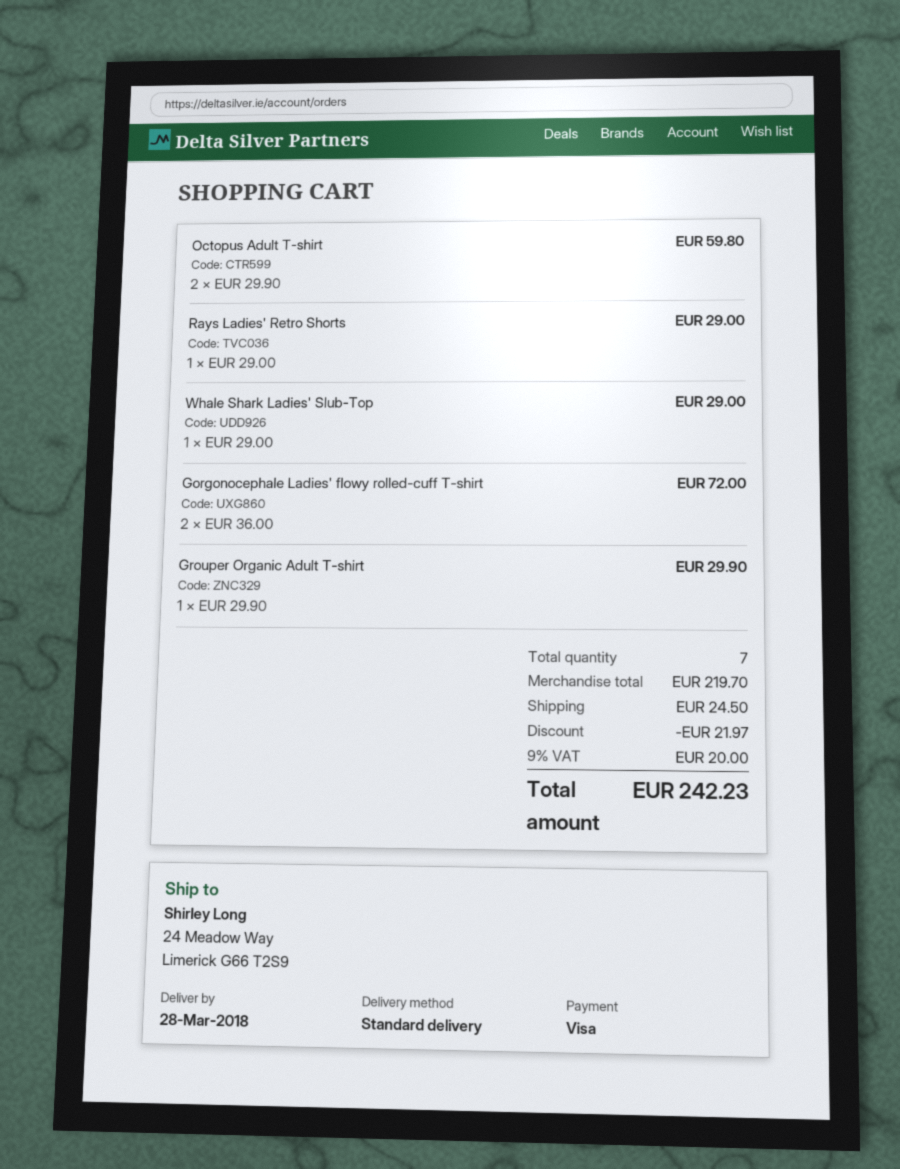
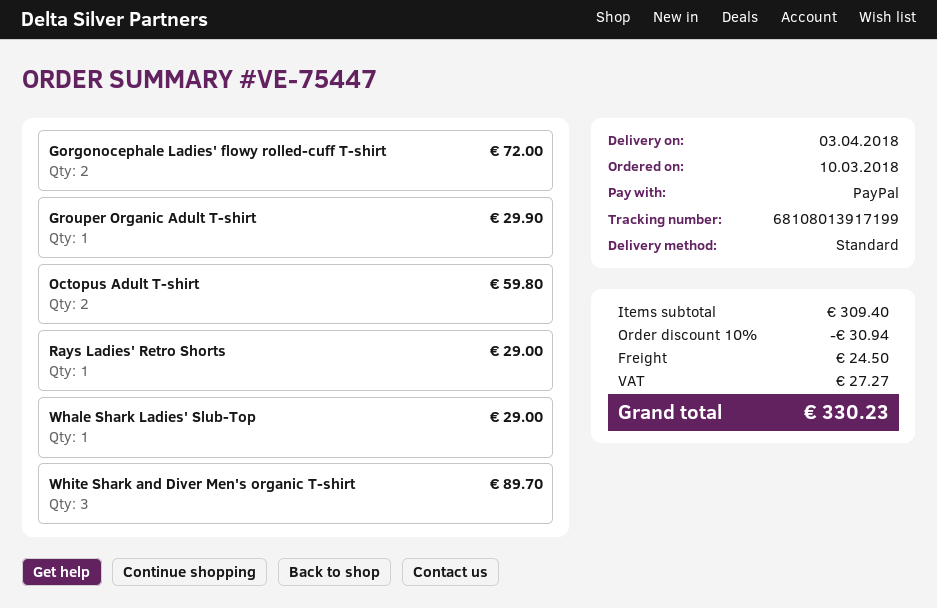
delivery date: 2018-03-28 -> 2018-04-03
payment method: Visa -> PayPal
White Shark and Diver Men's organic T-shirt: none -> 3 for 89.70
subtotal: 219.70 -> 309.40
discount: 21.97 -> 30.94
tax: 20.00 -> 27.27
total: 242.23 -> 330.23

